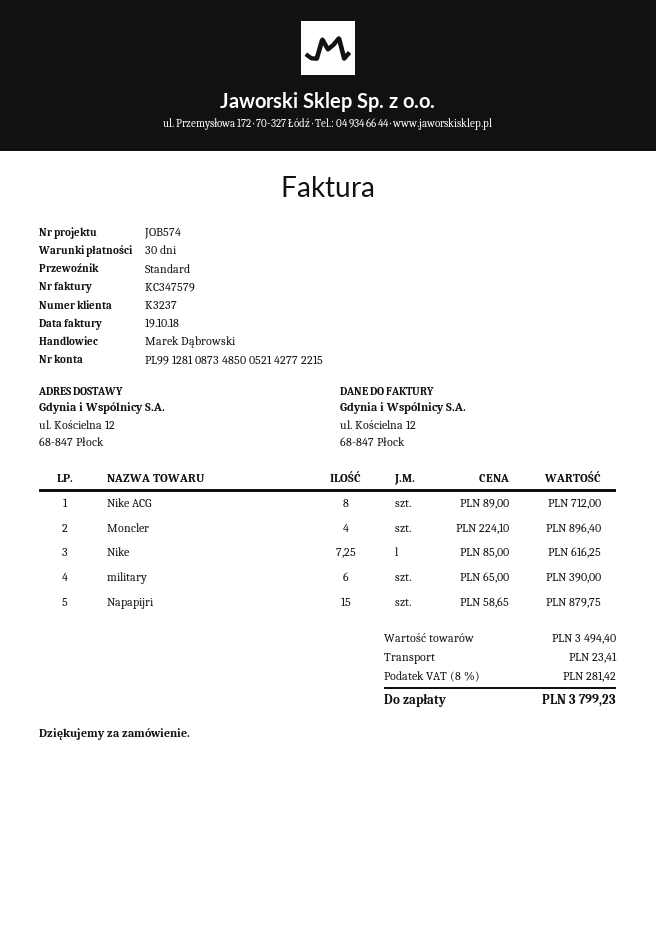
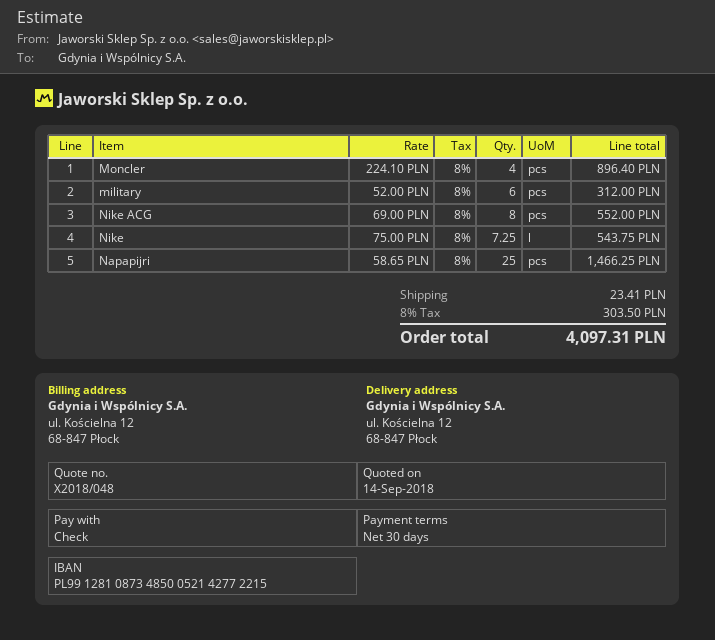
Nike ACG: 8 x 89.00 = 712.00 -> 8 x 69.00 = 552.00
Nike: 7.25 x 85.00 = 616.25 -> 7.25 x 75.00 = 543.75
military: 6 x 65.00 = 390.00 -> 6 x 52.00 = 312.00
Napapijri: 15 x 58.65 = 879.75 -> 25 x 58.65 = 1466.25
tax: 8% = 281.42 -> 8% = 303.50
total: 3799.23 -> 4097.31

